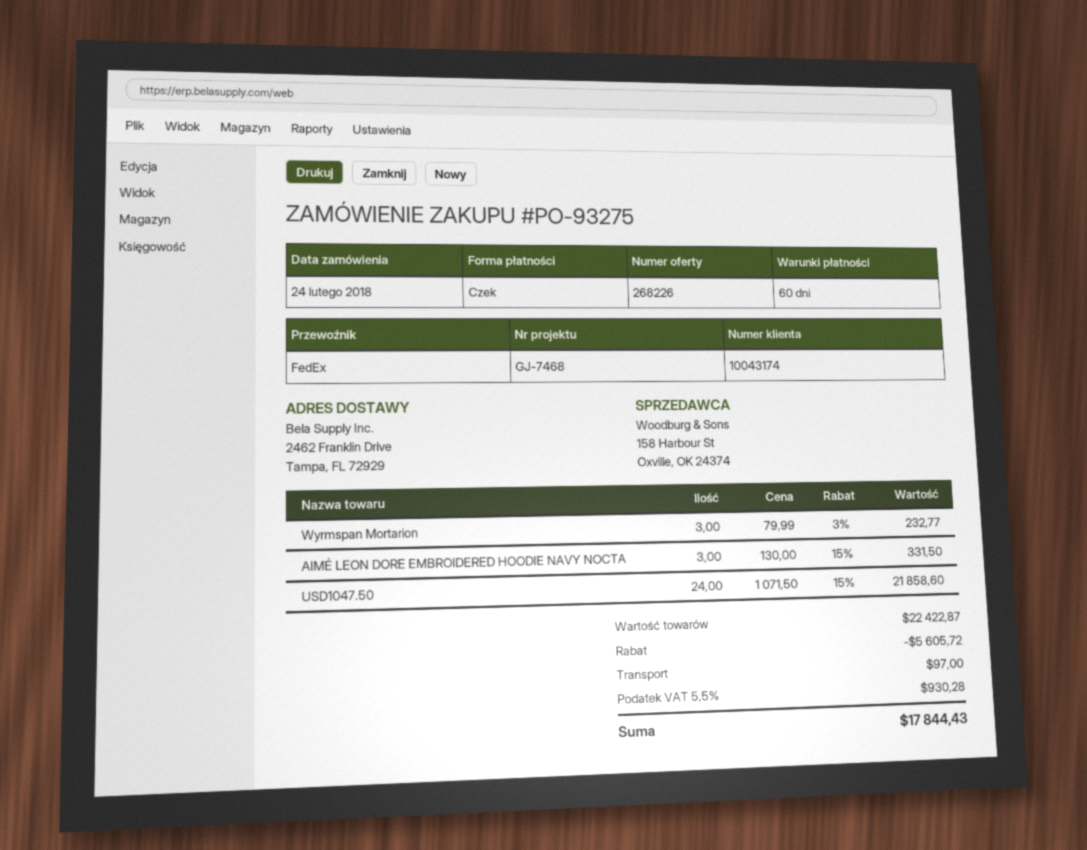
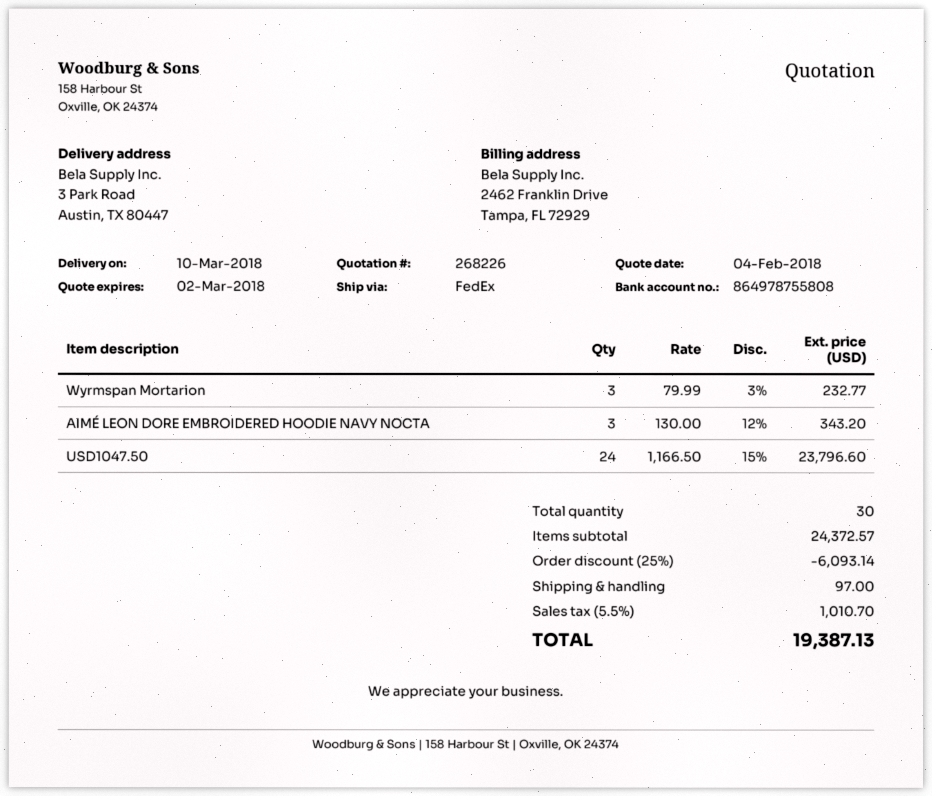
ship to: 2462 Franklin Drive, Tampa, FL 72929 -> 3 Park Road, Austin, TX 80447
AIMÉ LEON DORE EMBROIDERED HOODIE NAVY NOCTA: 3 x 130.00 - 15% = 331.50 -> 3 x 130.00 - 12% = 343.20
USD1047.50: 24 x 1071.50 - 15% = 21858.60 -> 24 x 1166.50 - 15% = 23796.60
subtotal: 22422.87 -> 24372.57
discount: 5605.72 -> 6093.14
tax: 5.5% = 930.28 -> 5.5% = 1010.70
total: 17844.43 -> 19387.13

